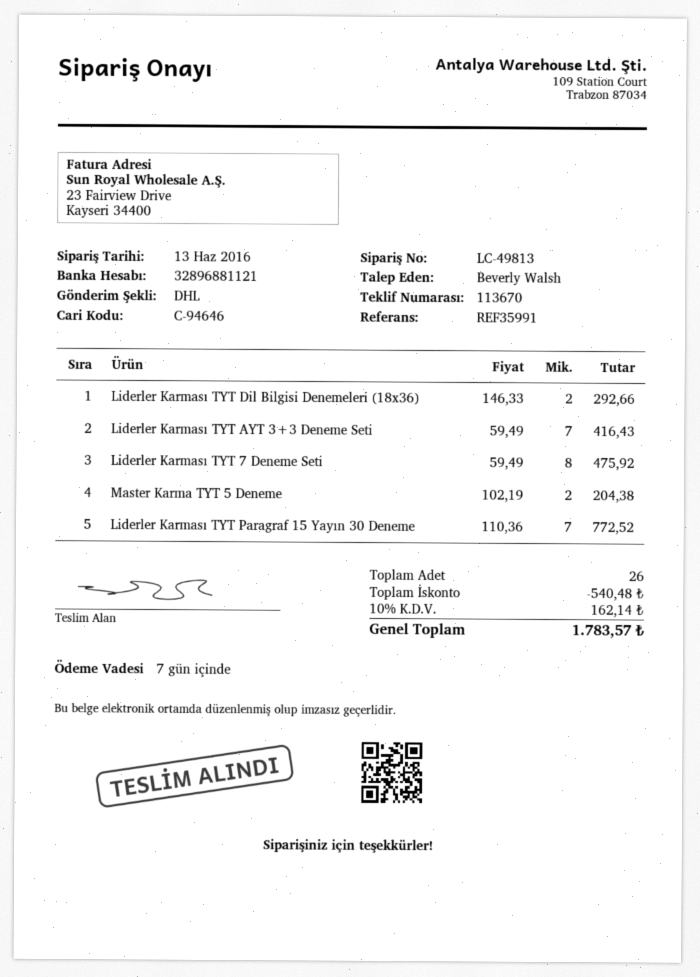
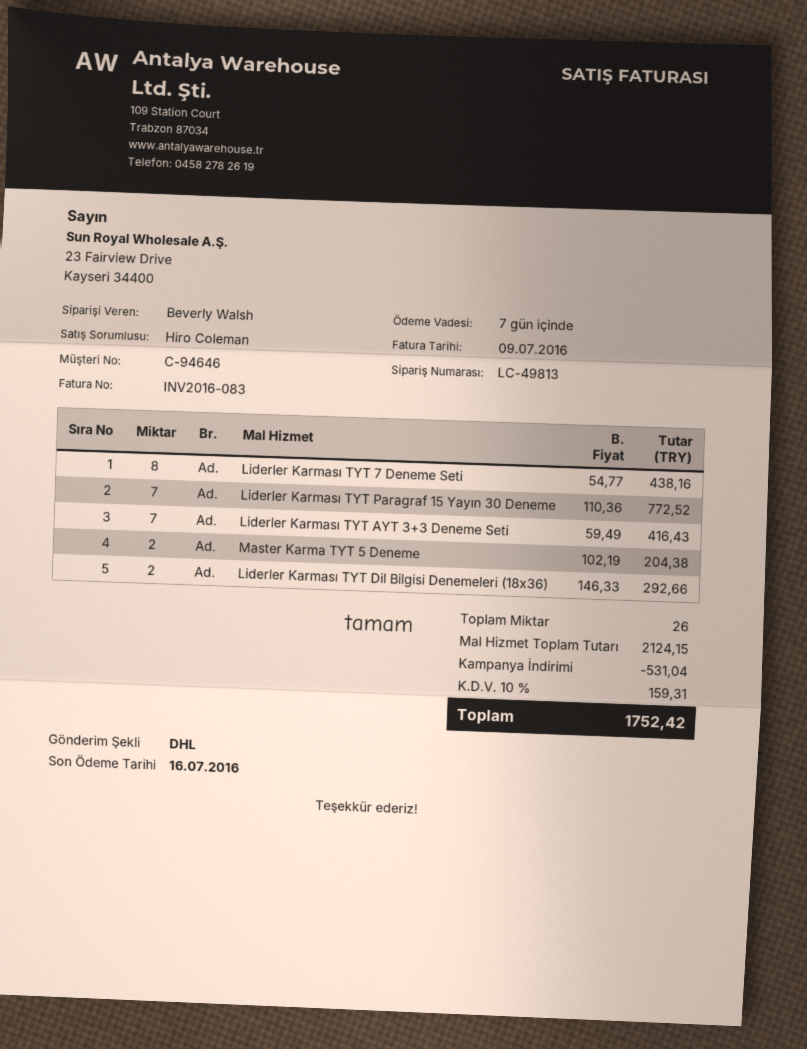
Liderler Karması TYT 7 Deneme Seti: 8 x 59.49 = 475.92 -> 8 x 54.77 = 438.16
discount: 540.48 -> 531.04
tax: 10% = 162.14 -> 10% = 159.31
total: 1783.57 -> 1752.42

